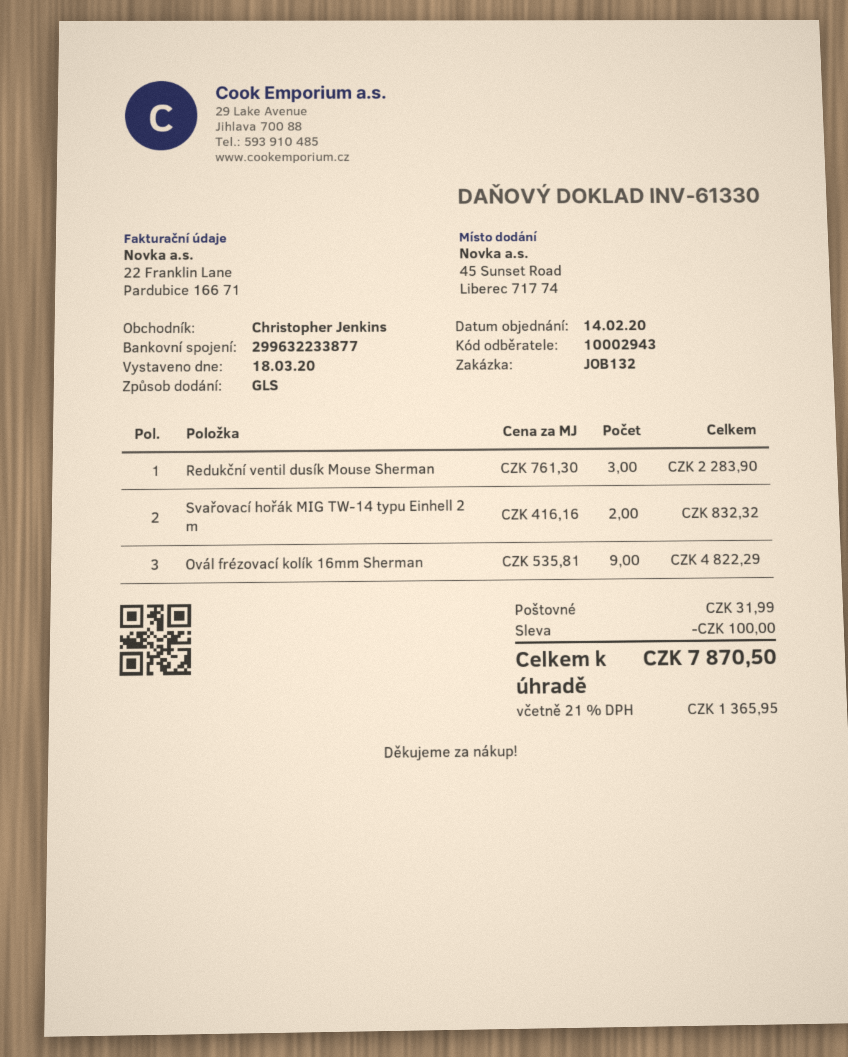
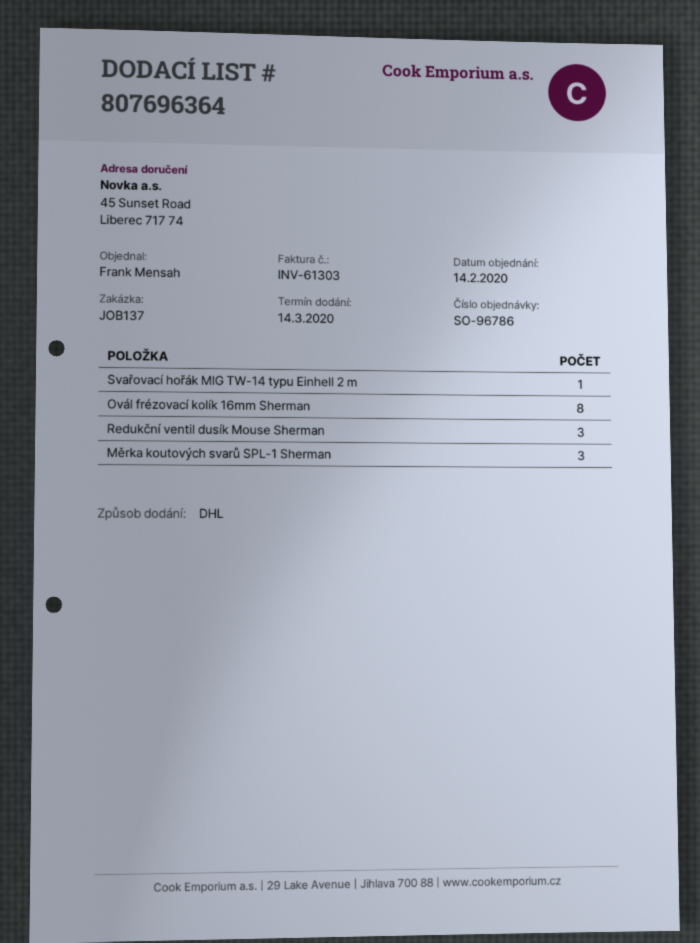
invoice number: INV-61330 -> INV-61303
reference: JOB132 -> JOB137
shipping method: GLS -> DHL
Svařovací hořák MIG TW-14 typu Einhell 2 m: 2 -> 1
Ovál frézovací kolík 16mm Sherman: 9 -> 8
Měrka koutových svarů SPL-1 Sherman: none -> 3

